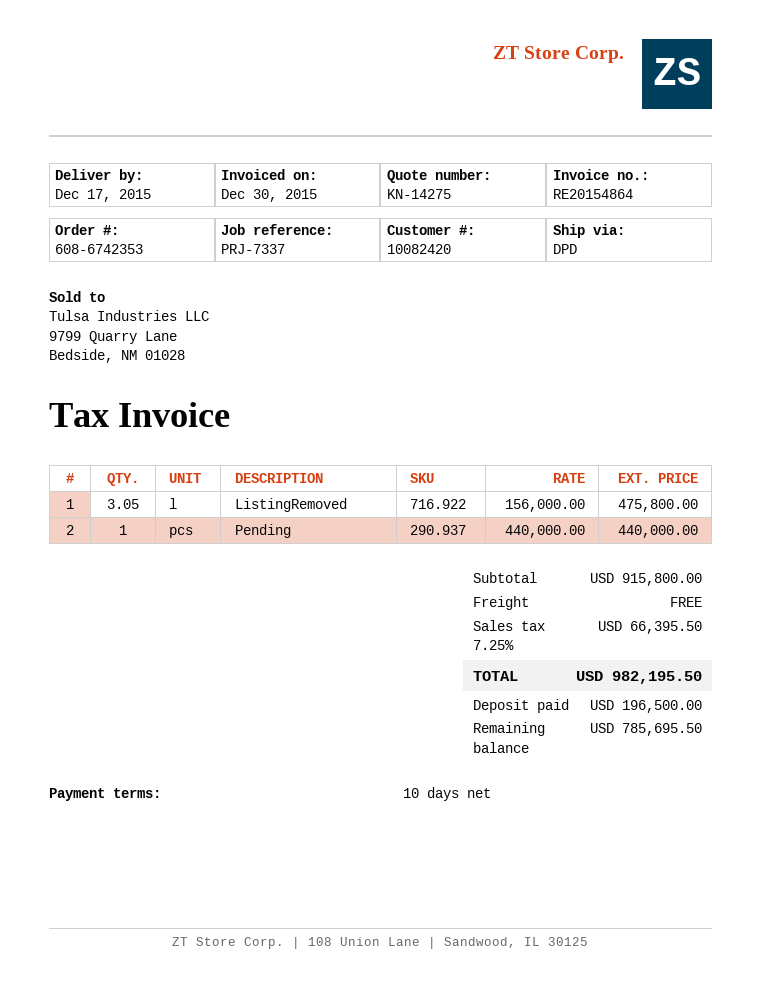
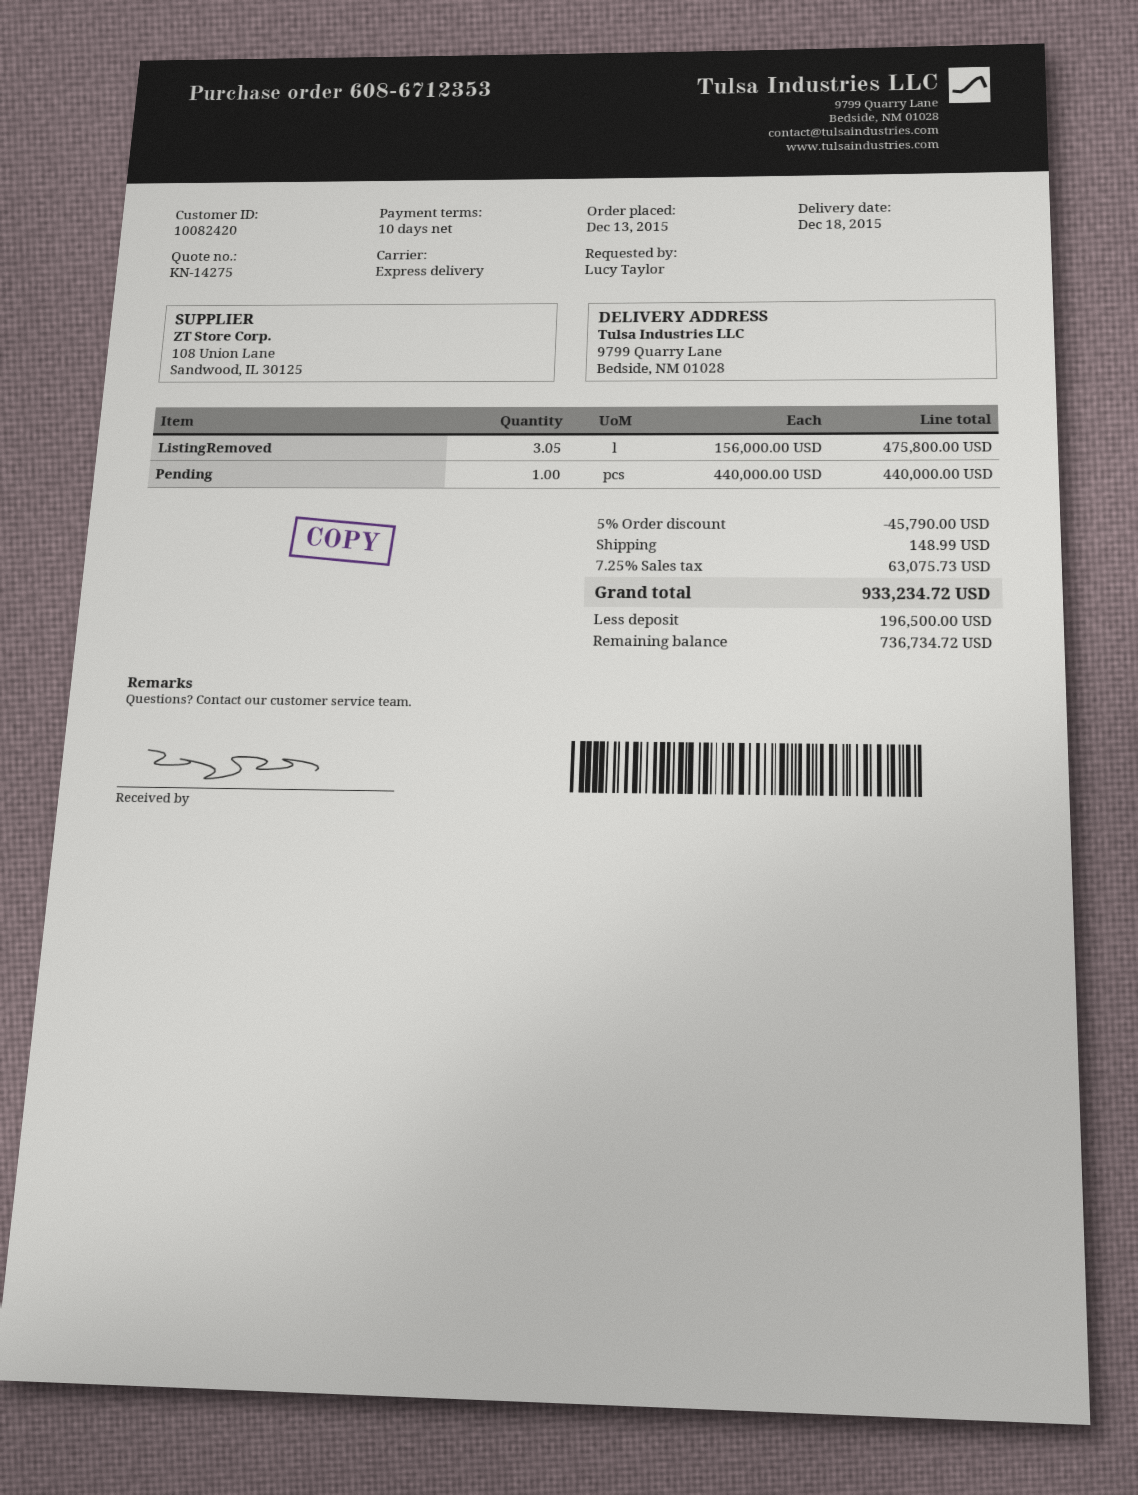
order number: 608-6742353 -> 608-6712353
delivery date: 2015-12-17 -> 2015-12-18
shipping method: DPD -> express
discount: none -> 5% = 45790.00
shipping: 0.00 -> 148.99
tax: 7.25% = 66395.50 -> 7.25% = 63075.73
total: 982195.50 -> 933234.72
balance: 785695.50 -> 736734.72

